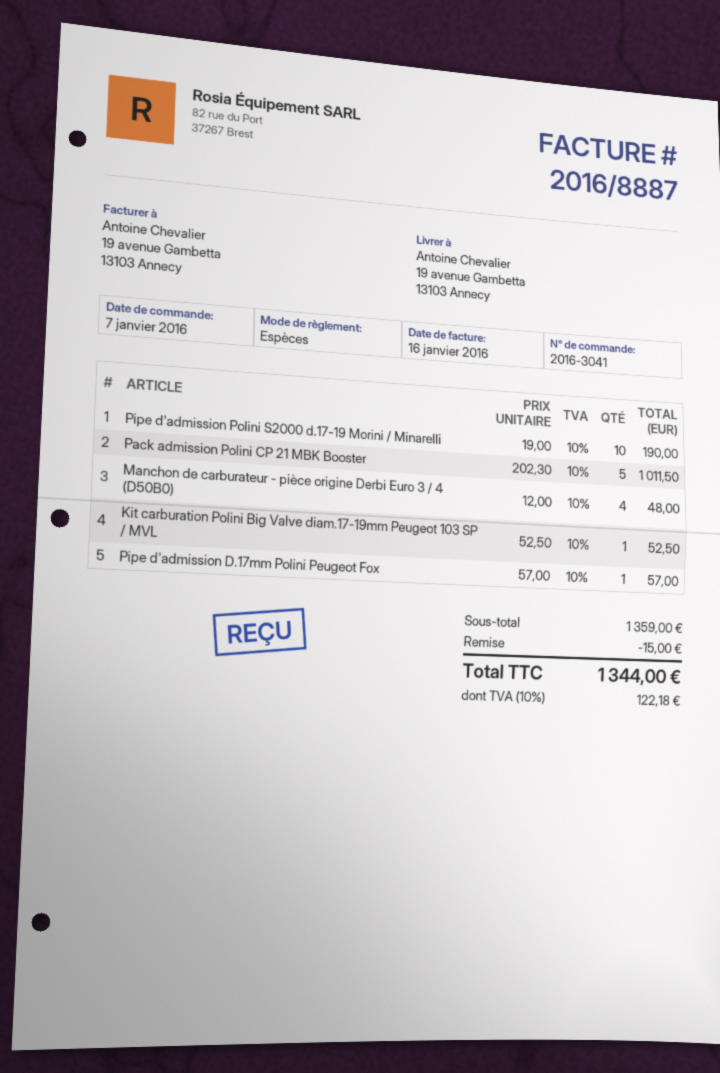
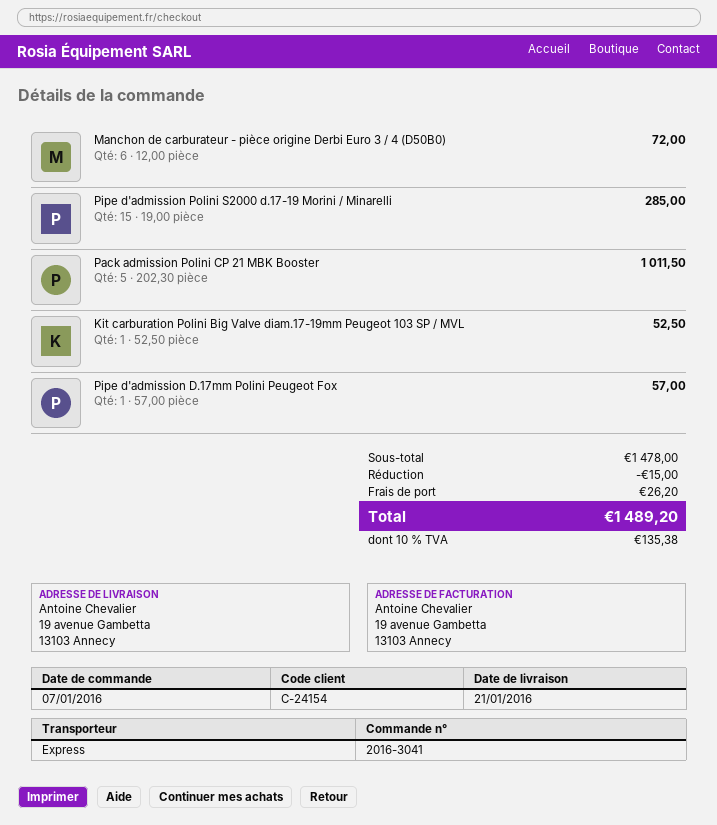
Pipe d'admission Polini S2000 d.17-19 Morini / Minarelli: 10 x 19.00 = 190.00 -> 15 x 19.00 = 285.00
Manchon de carburateur - pièce origine Derbi Euro 3 / 4 (D50B0): 4 x 12.00 = 48.00 -> 6 x 12.00 = 72.00
subtotal: 1359.00 -> 1478.00
shipping: none -> 26.20
tax: 10% = 122.18 -> 10% = 135.38
total: 1344.00 -> 1489.20

